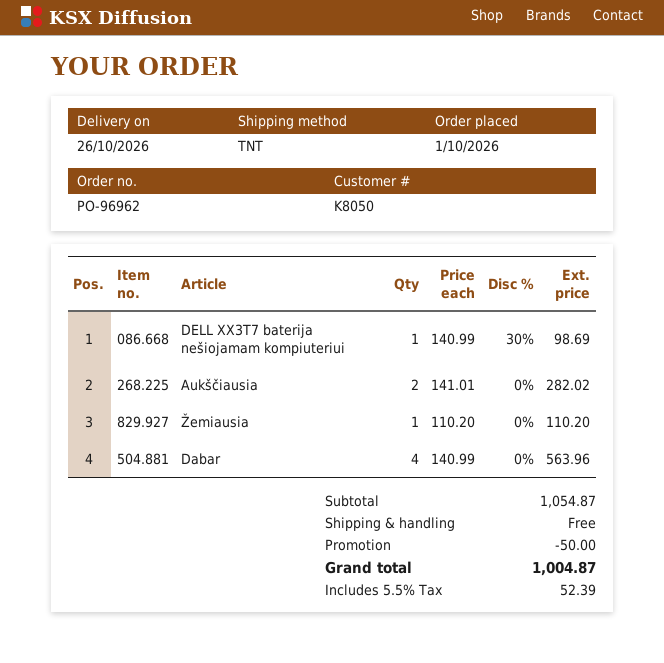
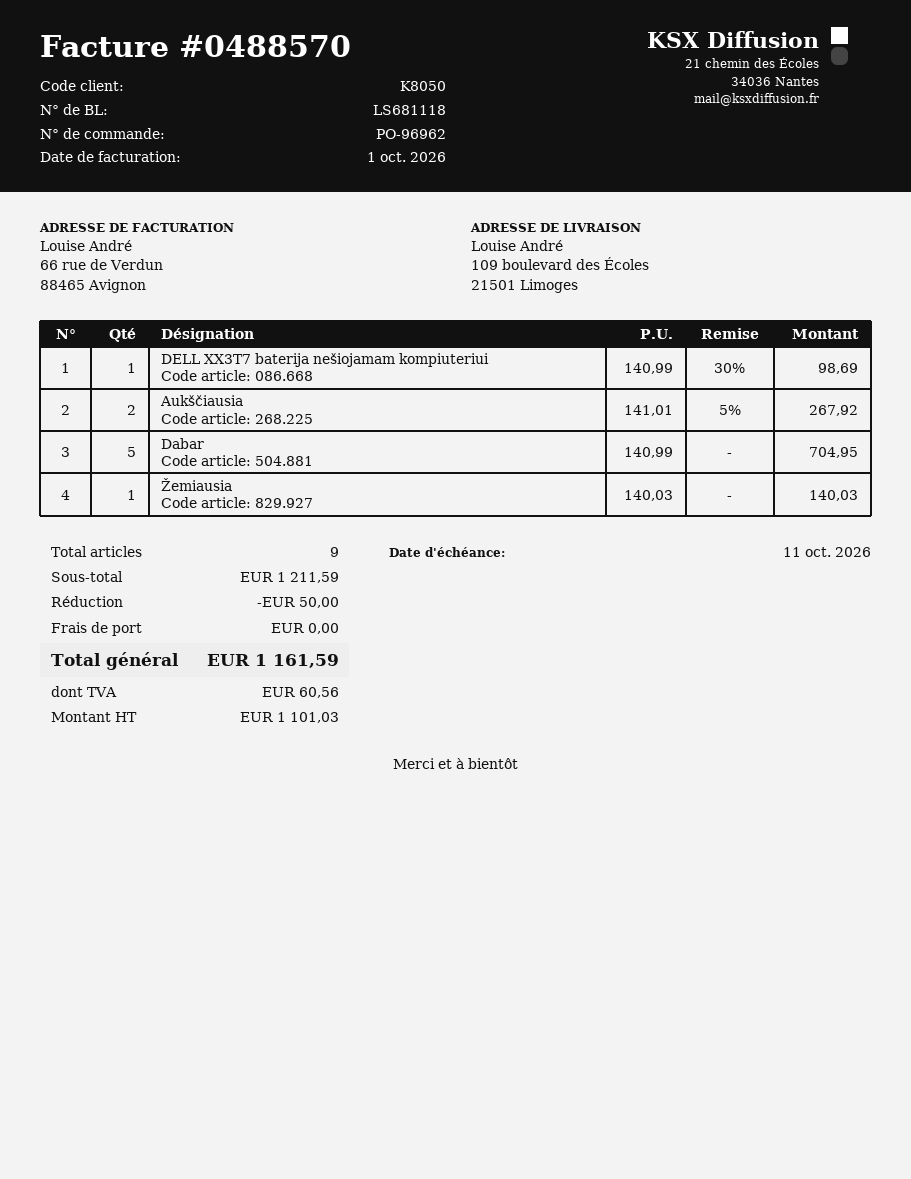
Aukščiausia: 2 x 141.01 = 282.02 -> 2 x 141.01 - 5% = 267.92
Žemiausia: 1 x 110.20 = 110.20 -> 1 x 140.03 = 140.03
Dabar: 4 x 140.99 = 563.96 -> 5 x 140.99 = 704.95
subtotal: 1054.87 -> 1211.59
tax: 52.39 -> 60.56
total: 1004.87 -> 1161.59

